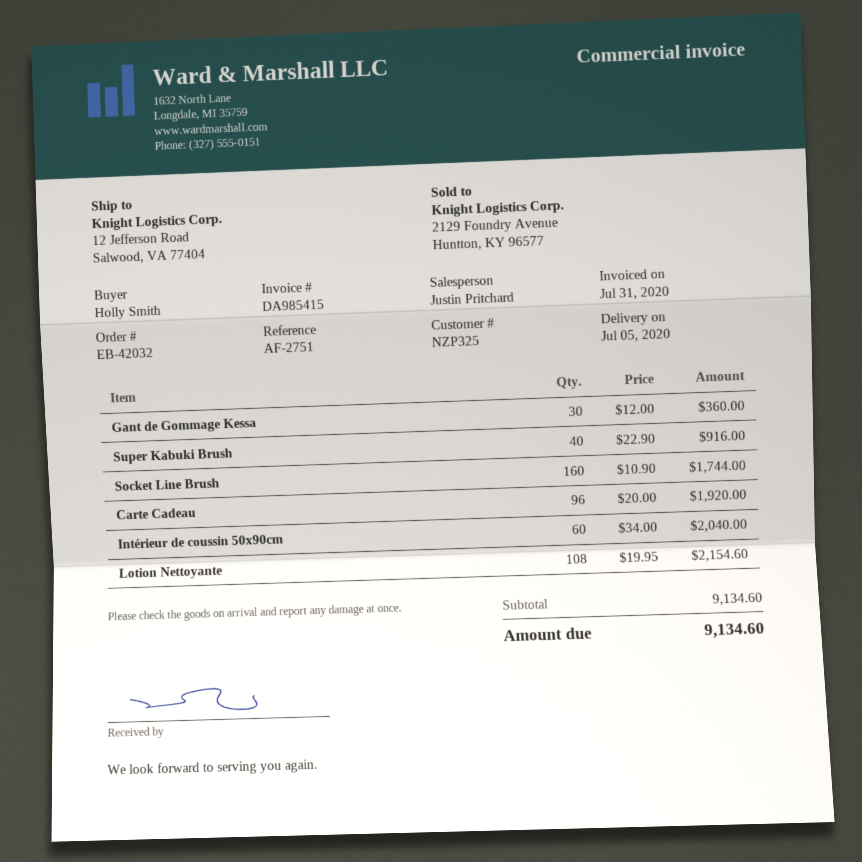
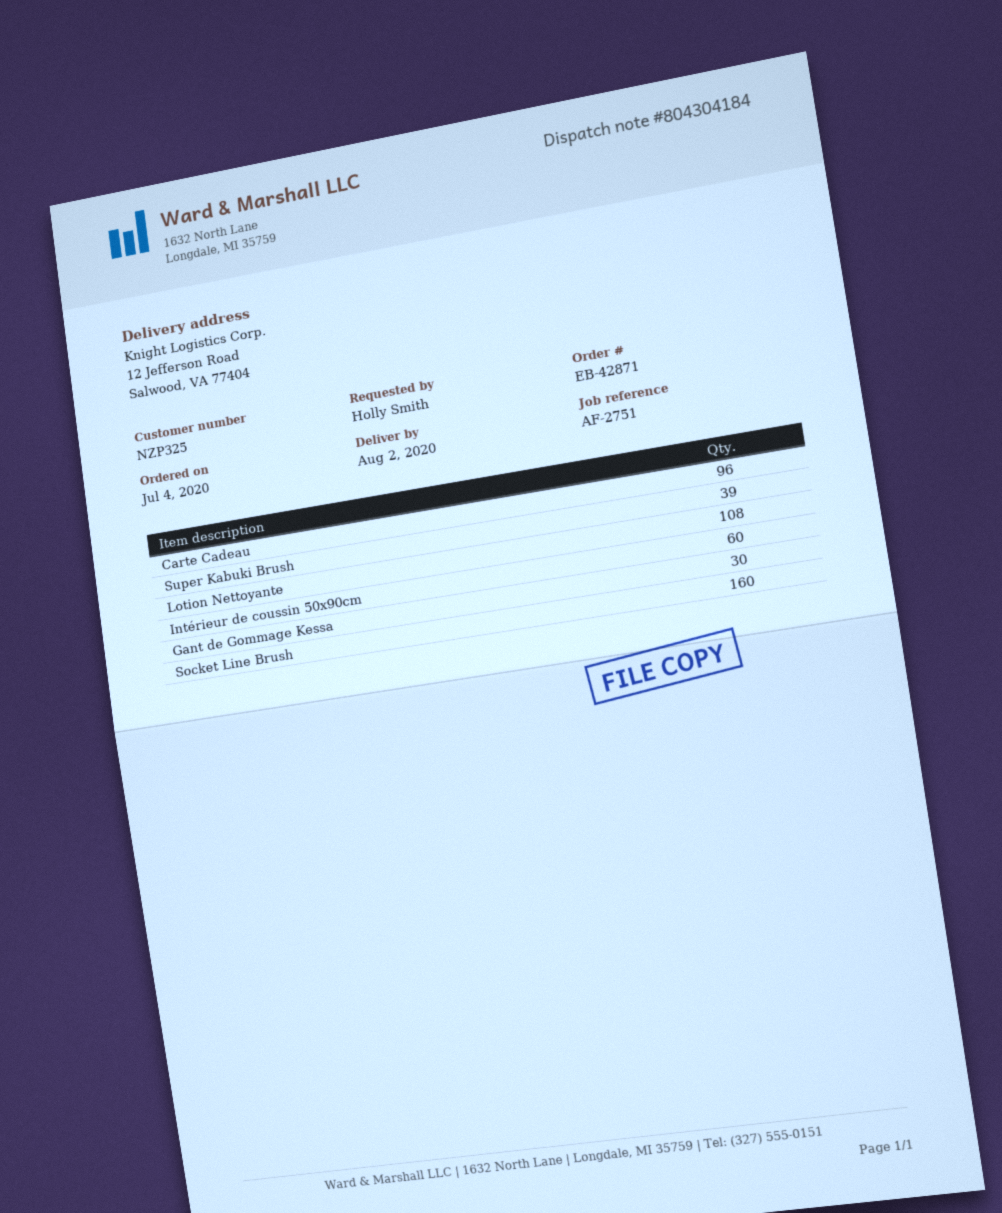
order number: EB-42032 -> EB-42871
delivery date: 2020-07-05 -> 2020-08-02
Super Kabuki Brush: 40 -> 39

